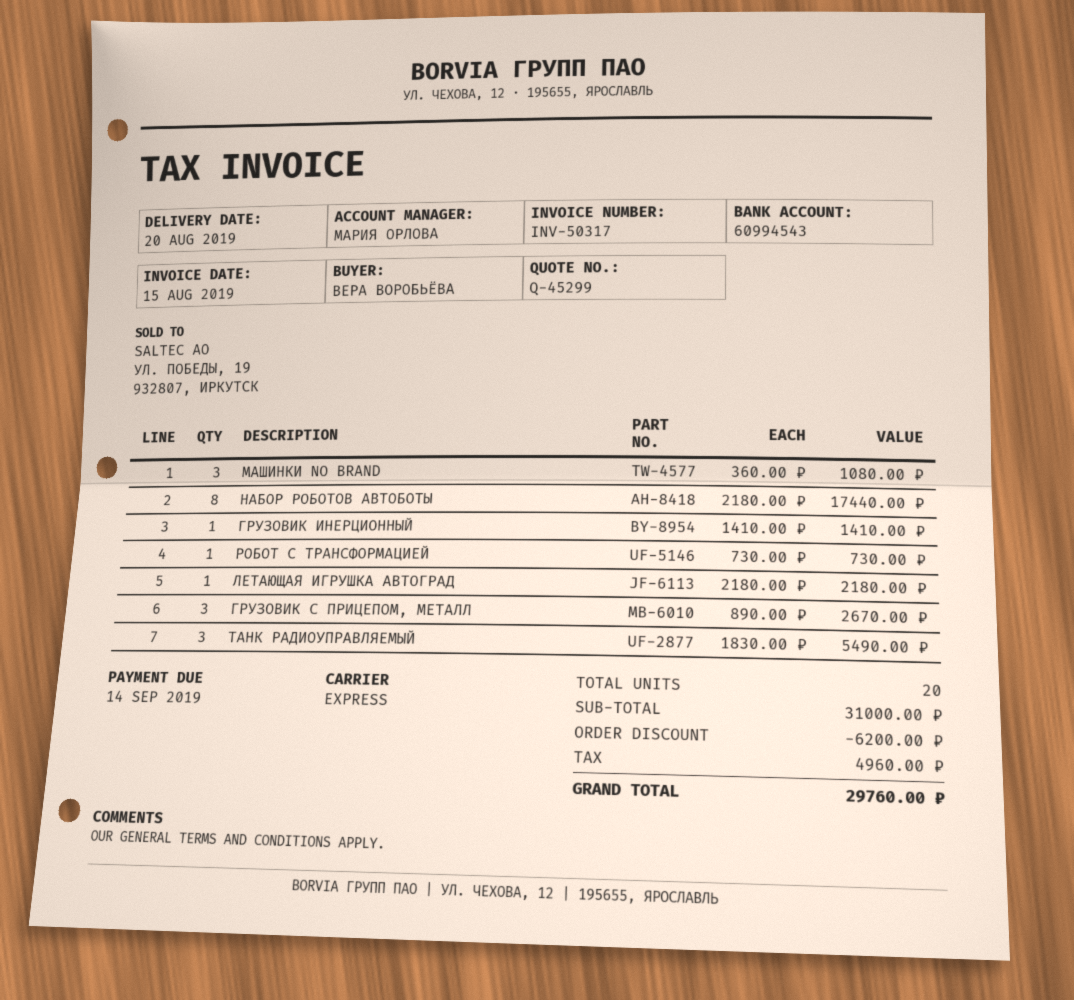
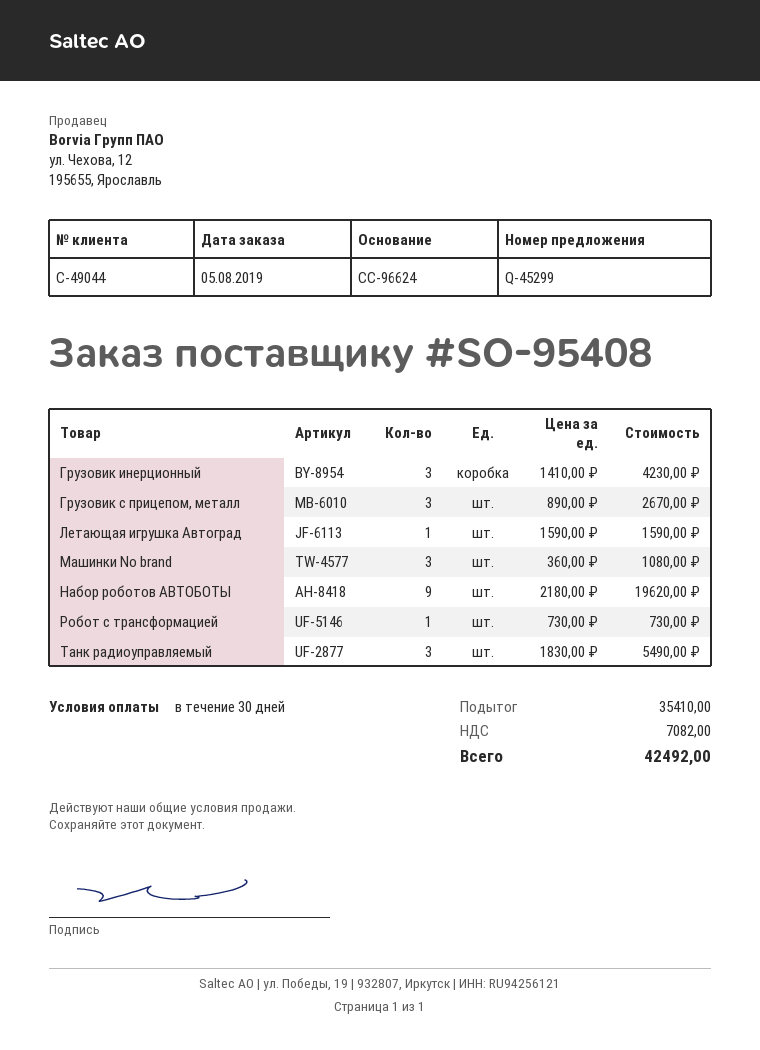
НАБОР РОБОТОВ АВТОБОТЫ: 8 x 2180.00 = 17440.00 -> 9 x 2180.00 = 19620.00
ГРУЗОВИК ИНЕРЦИОННЫЙ: 1 x 1410.00 = 1410.00 -> 3 x 1410.00 = 4230.00
ЛЕТАЮЩАЯ ИГРУШКА АВТОГРАД: 1 x 2180.00 = 2180.00 -> 1 x 1590.00 = 1590.00
subtotal: 31000.00 -> 35410.00
discount: 6200.00 -> none
tax: 4960.00 -> 7082.00
total: 29760.00 -> 42492.00

